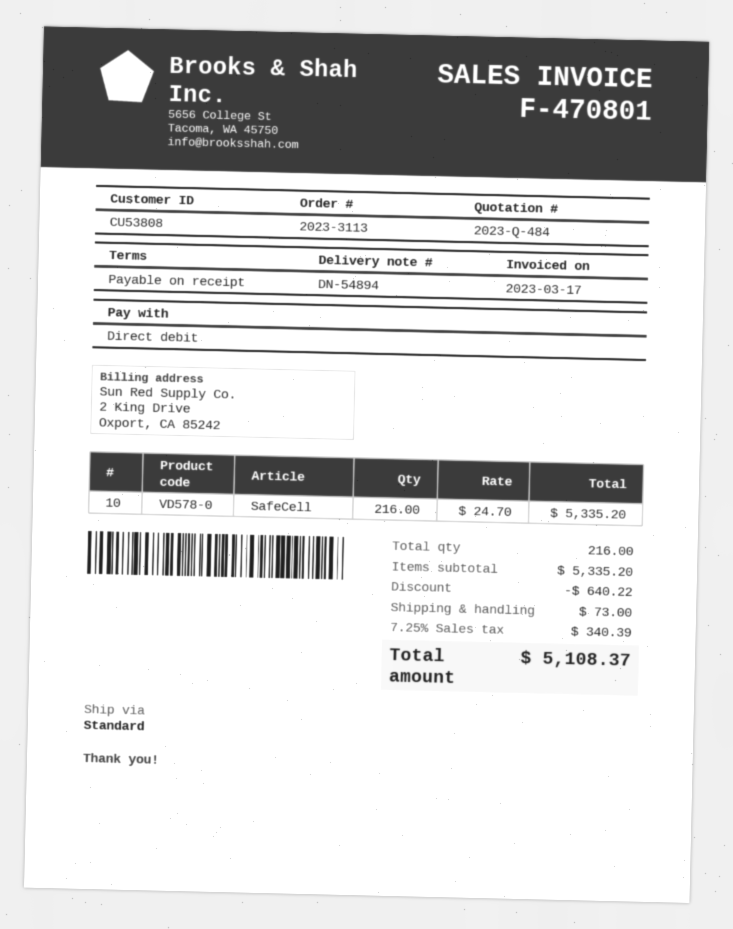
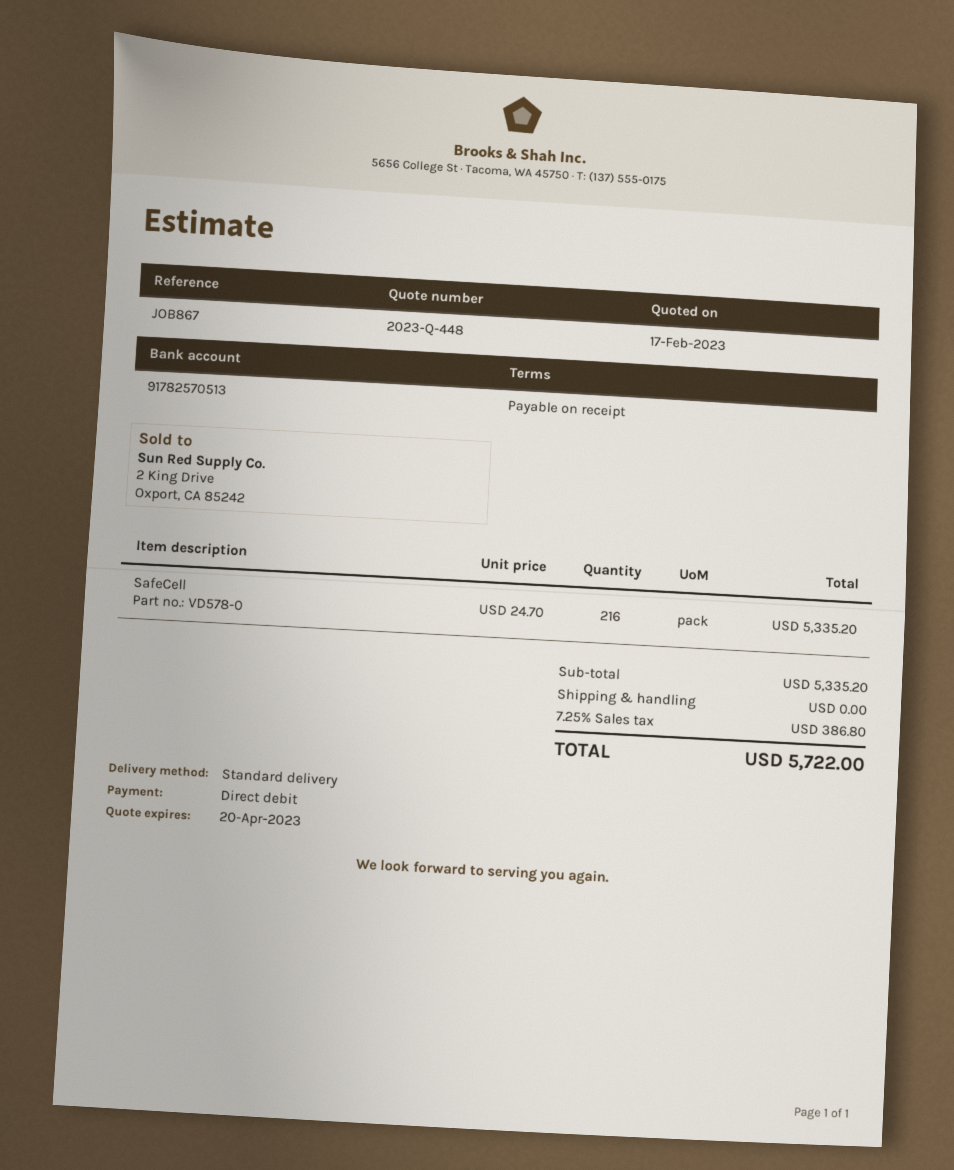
quote number: 2023-Q-484 -> 2023-Q-448
discount: 640.22 -> none
shipping: 73.00 -> 0.00
tax: 7.25% = 340.39 -> 7.25% = 386.80
total: 5108.37 -> 5722.00

